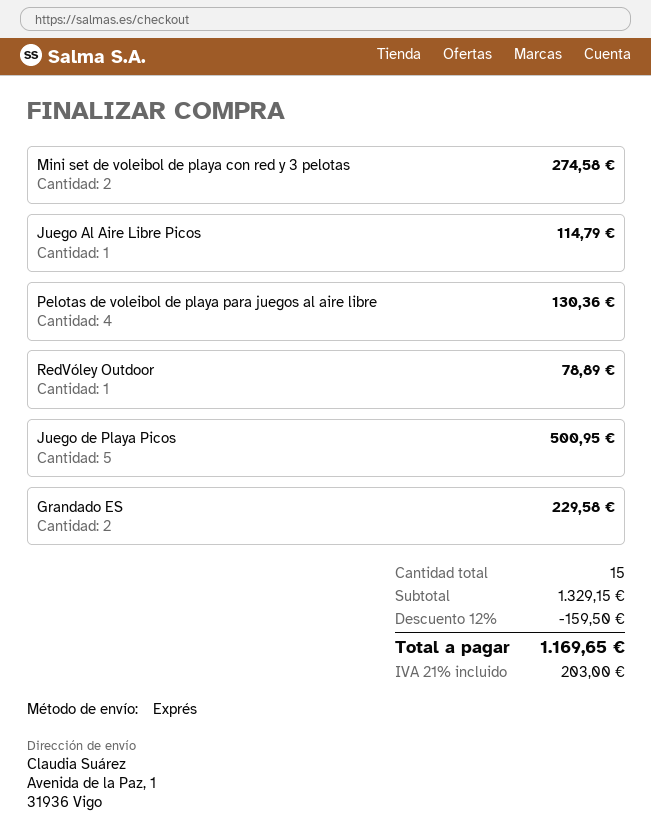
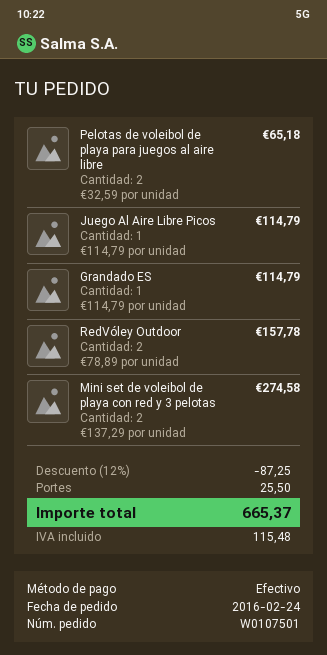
Pelotas de voleibol de playa para juegos al aire libre: 4 for 130.36 -> 2 for 65.18
RedVóley Outdoor: 1 for 78.89 -> 2 for 157.78
Juego de Playa Picos: 5 for 500.95 -> none
Grandado ES: 2 for 229.58 -> 1 for 114.79
discount: 12% = 159.50 -> 12% = 87.25
shipping: none -> 25.50
tax: 203.00 -> 115.48
total: 1169.65 -> 665.37

